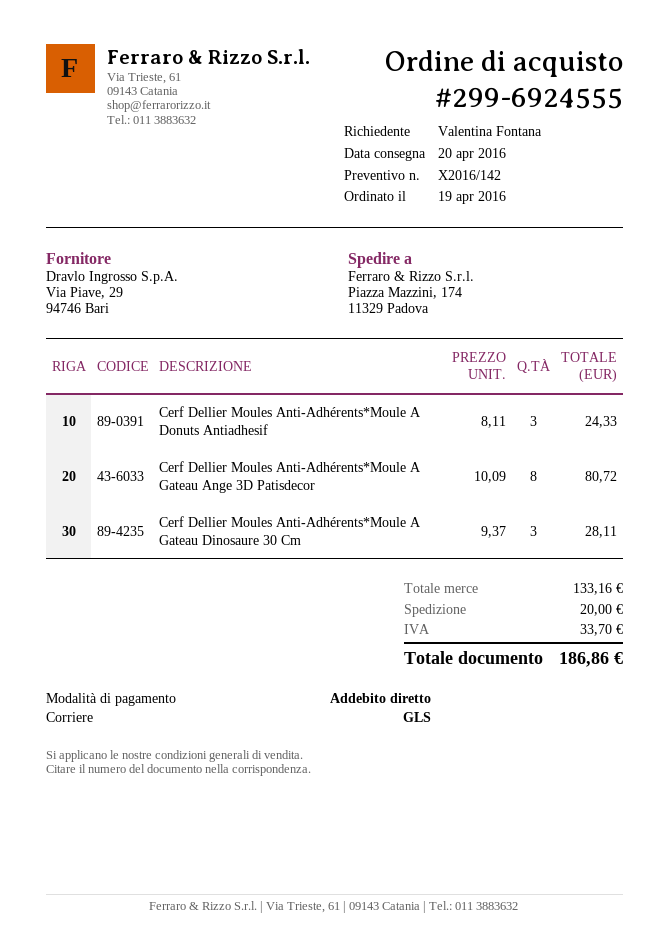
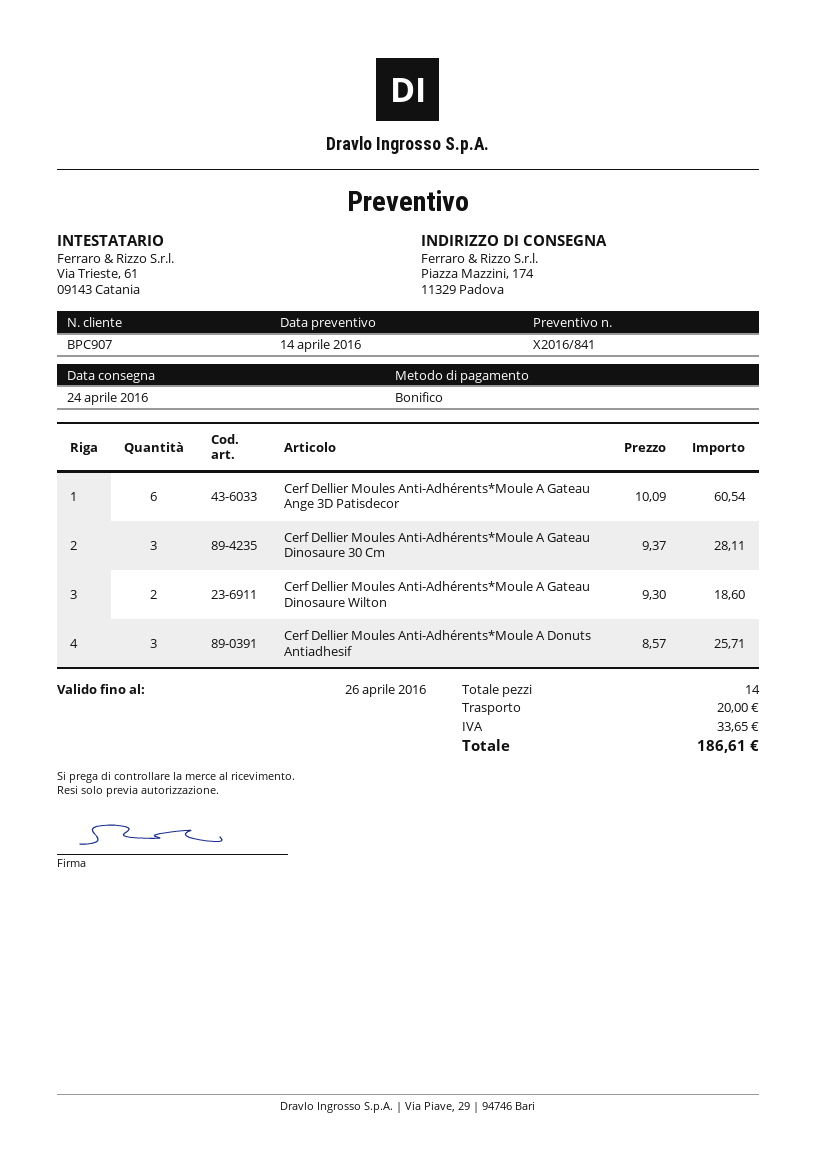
quote number: X2016/142 -> X2016/841
delivery date: 2016-04-20 -> 2016-04-24
payment method: direct debit -> bank transfer
Cerf Dellier Moules Anti-Adhérents*Moule A Donuts Antiadhesif: 3 x 8.11 = 24.33 -> 3 x 8.57 = 25.71
Cerf Dellier Moules Anti-Adhérents*Moule A Gateau Ange 3D Patisdecor: 8 x 10.09 = 80.72 -> 6 x 10.09 = 60.54
Cerf Dellier Moules Anti-Adhérents*Moule A Gateau Dinosaure Wilton: none -> 2 x 9.30 = 18.60
tax: 33.70 -> 33.65
total: 186.86 -> 186.61

